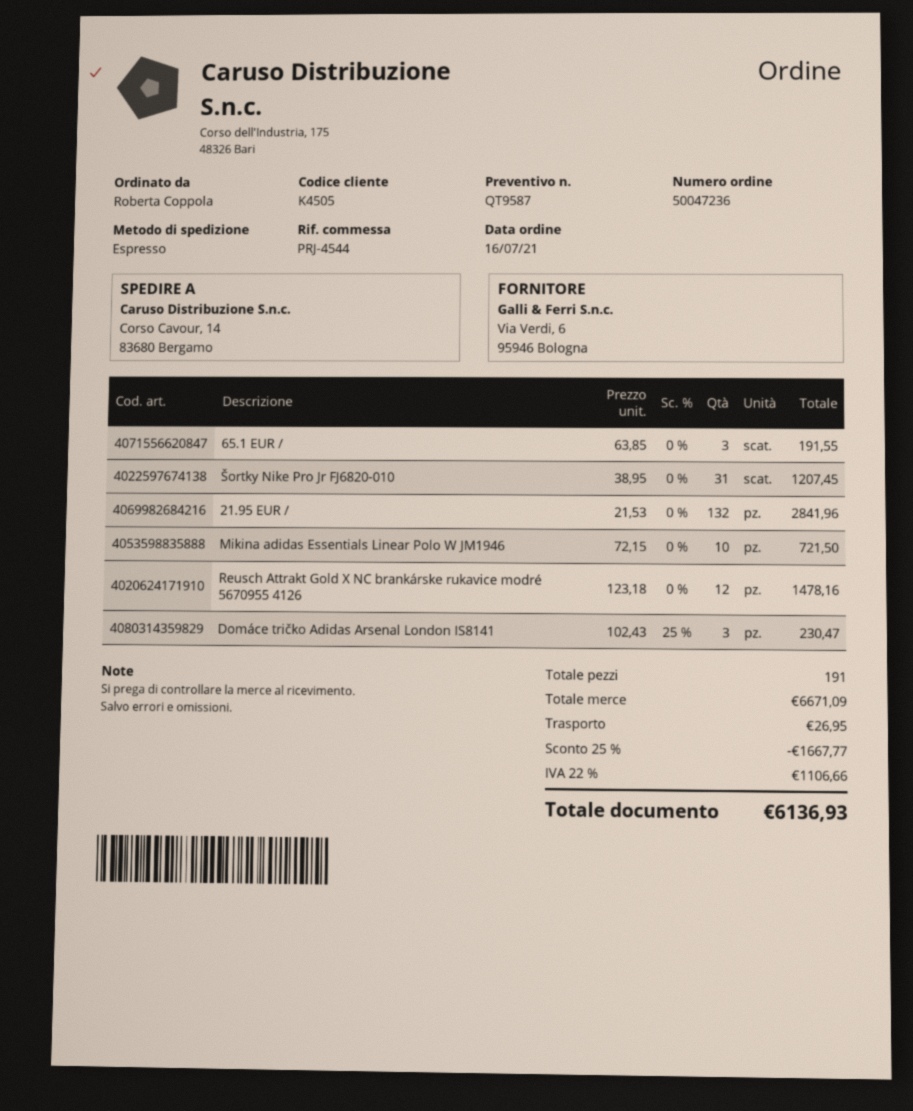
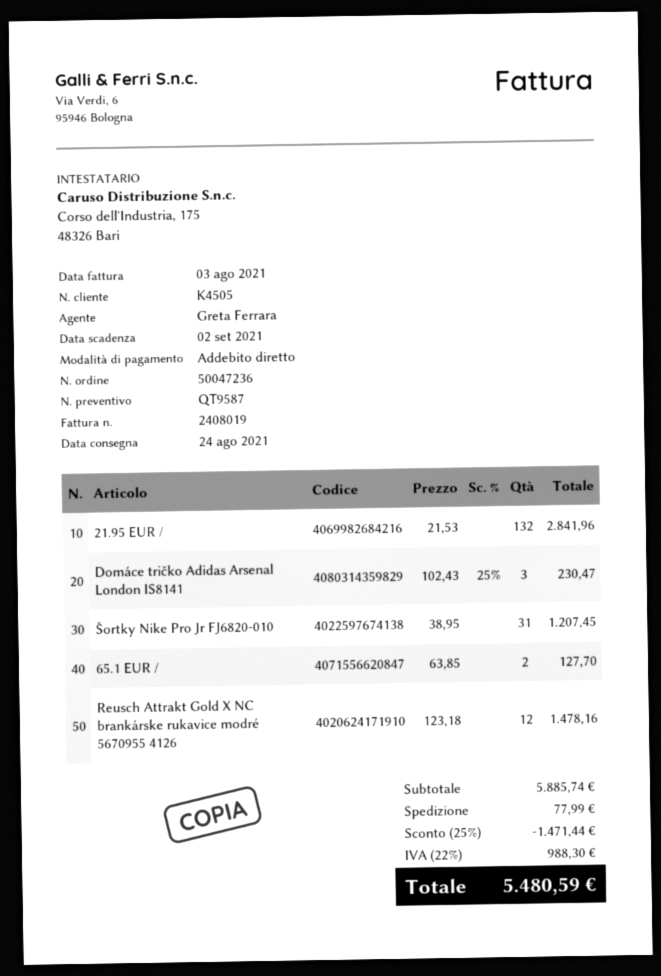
65.1 EUR /: 3 x 63.85 = 191.55 -> 2 x 63.85 = 127.70
Mikina adidas Essentials Linear Polo W JM1946: 10 x 72.15 = 721.50 -> none
subtotal: 6671.09 -> 5885.74
discount: 25% = 1667.77 -> 25% = 1471.44
shipping: 26.95 -> 77.99
tax: 22% = 1106.66 -> 22% = 988.30
total: 6136.93 -> 5480.59

